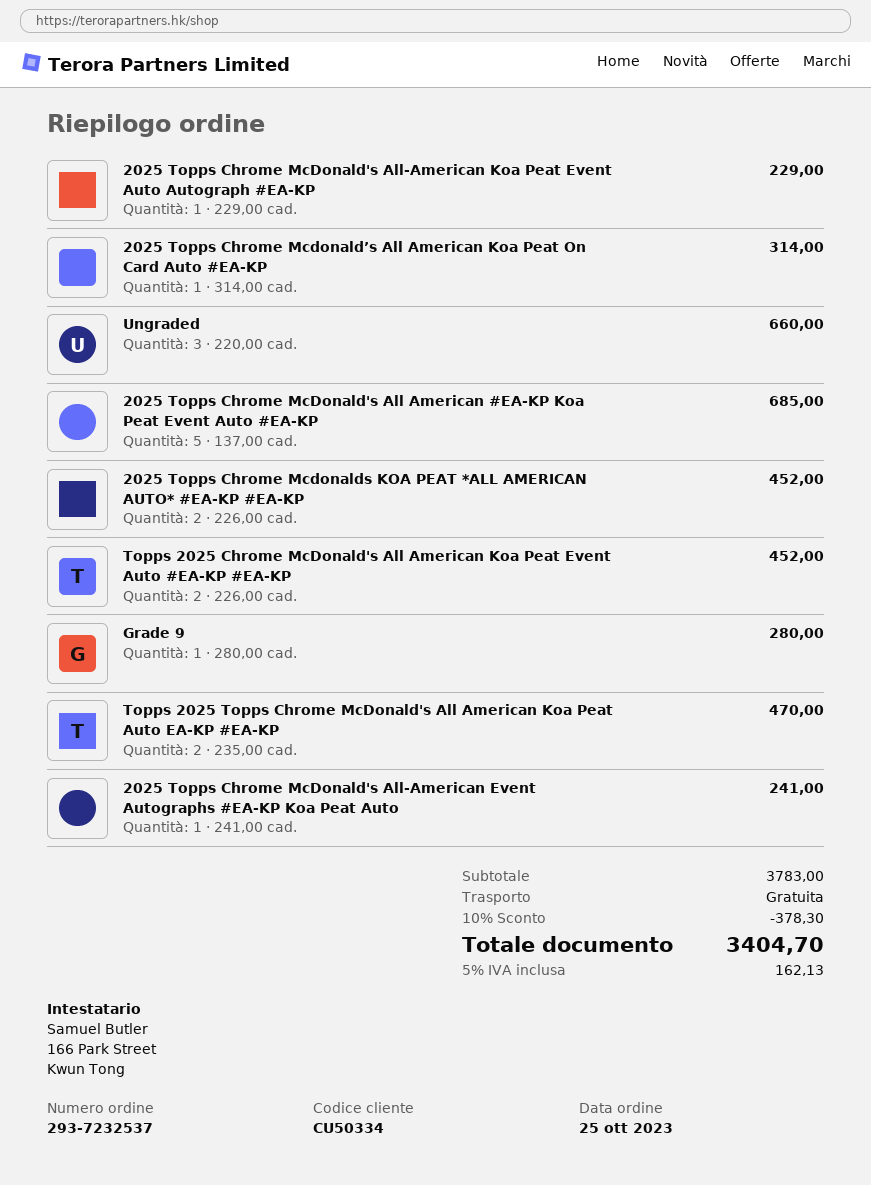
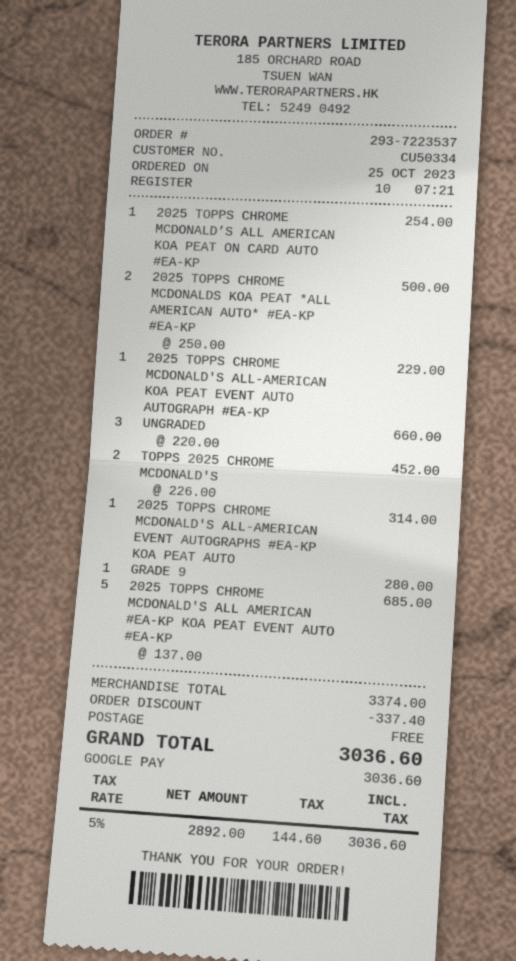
order number: 293-7232537 -> 293-7223537
2025 Topps Chrome Mcdonald’s All American Koa Peat On Card Auto #EA-KP: 1 x 314.00 = 314.00 -> 1 x 254.00 = 254.00
2025 Topps Chrome Mcdonalds KOA PEAT *ALL AMERICAN AUTO* #EA-KP #EA-KP: 2 x 226.00 = 452.00 -> 2 x 250.00 = 500.00
Topps 2025 Topps Chrome McDonald's All American Koa Peat Auto EA-KP #EA-KP: 2 x 235.00 = 470.00 -> none
2025 Topps Chrome McDonald's All-American Event Autographs #EA-KP Koa Peat Auto: 1 x 241.00 = 241.00 -> 1 x 314.00 = 314.00
subtotal: 3783.00 -> 3374.00
discount: 378.30 -> 337.40
tax: 5% = 162.13 -> 5% = 144.60
total: 3404.70 -> 3036.60

